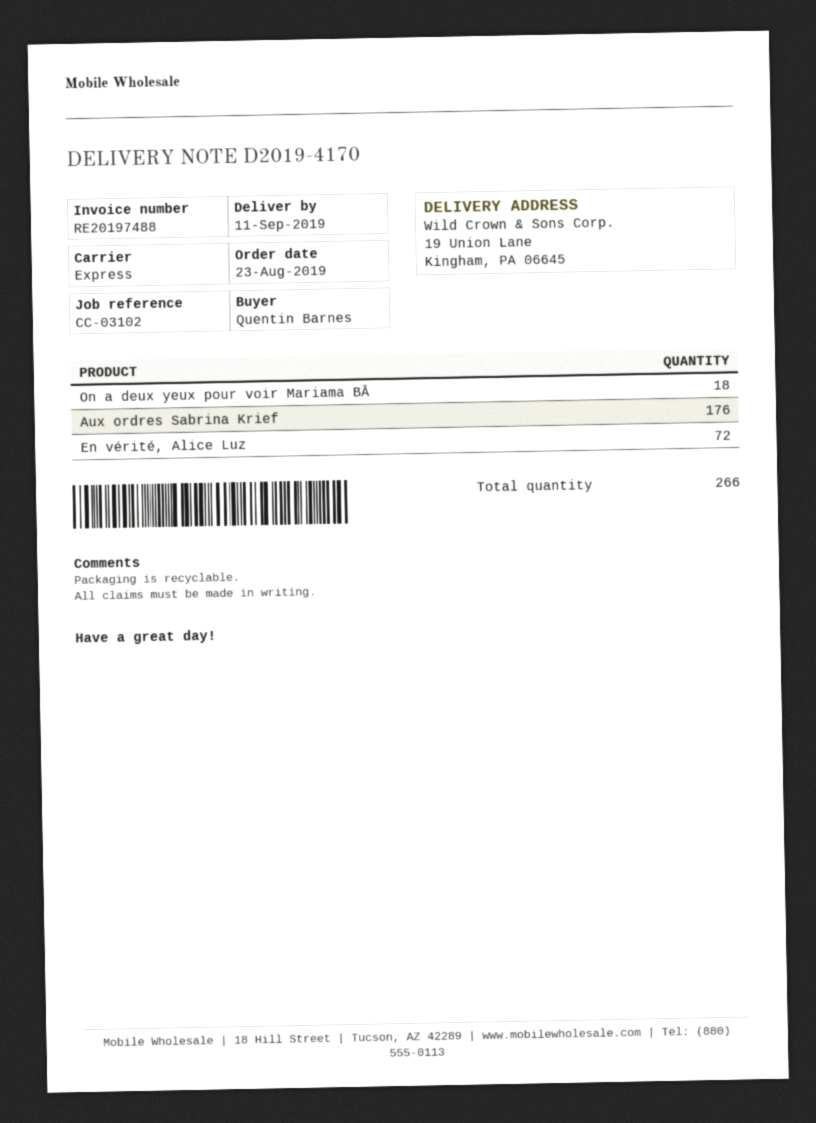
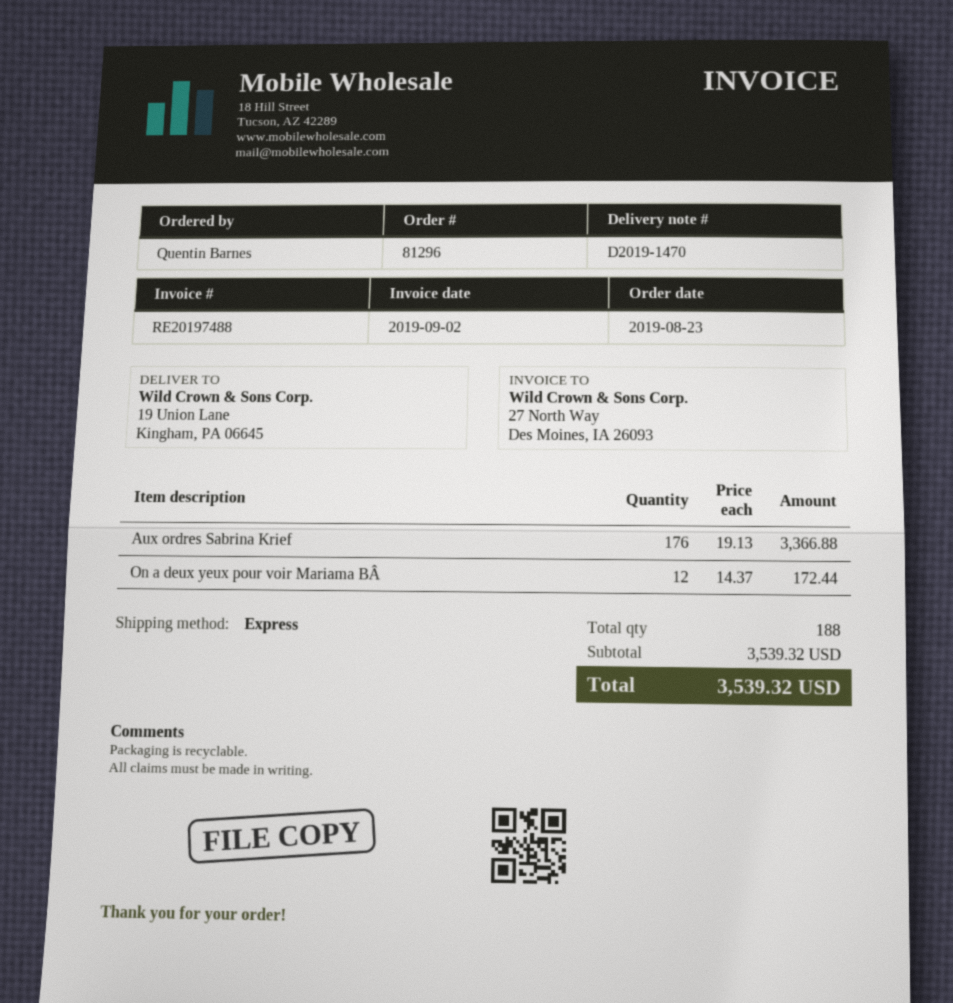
delivery note number: D2019-4170 -> D2019-1470
On a deux yeux pour voir Mariama BÂ: 18 -> 12
En vérité, Alice Luz: 72 -> none
total quantity: 266 -> 188

